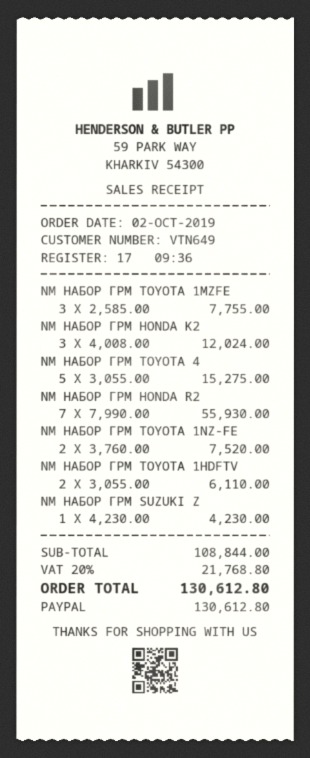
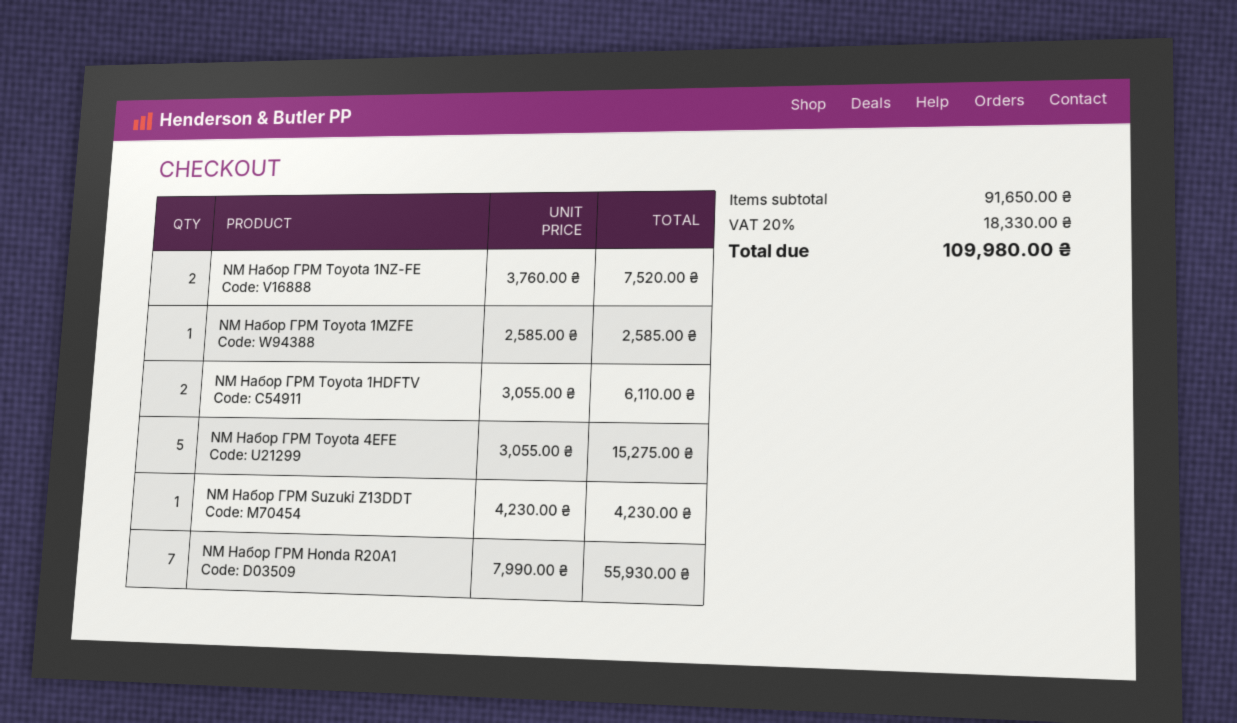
NM НАБОР ГРМ TOYOTA 1MZFE: 3 x 2585.00 = 7755.00 -> 1 x 2585.00 = 2585.00
NM НАБОР ГРМ HONDA K2: 3 x 4008.00 = 12024.00 -> none
subtotal: 108844.00 -> 91650.00
tax: 20% = 21768.80 -> 20% = 18330.00
total: 130612.80 -> 109980.00

